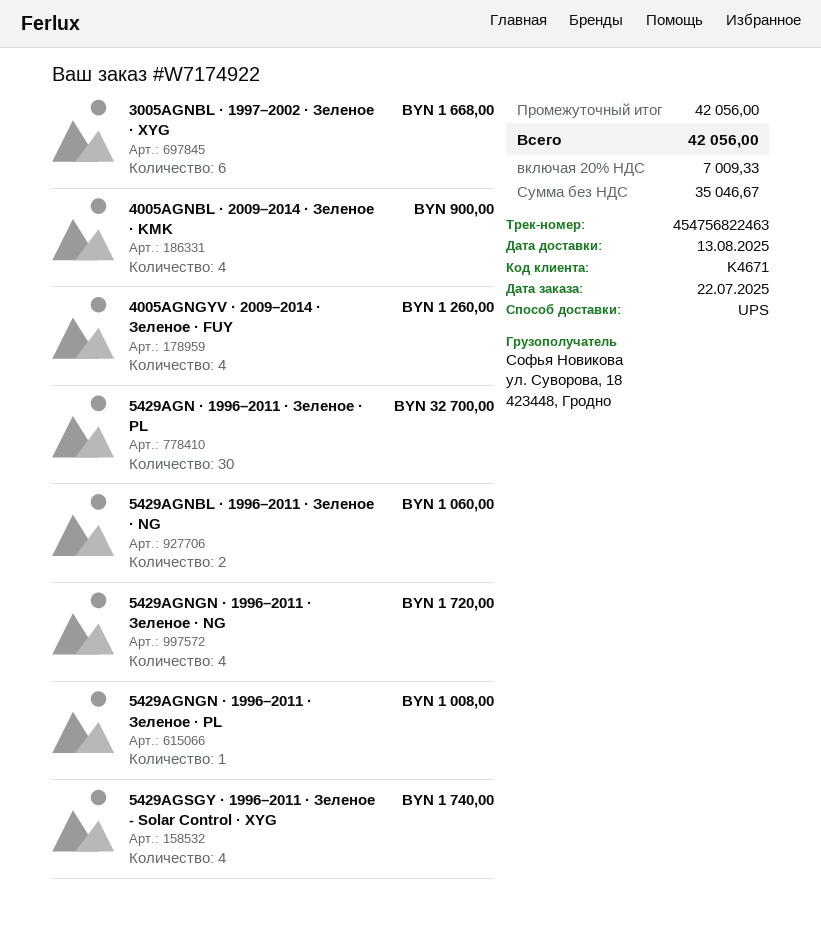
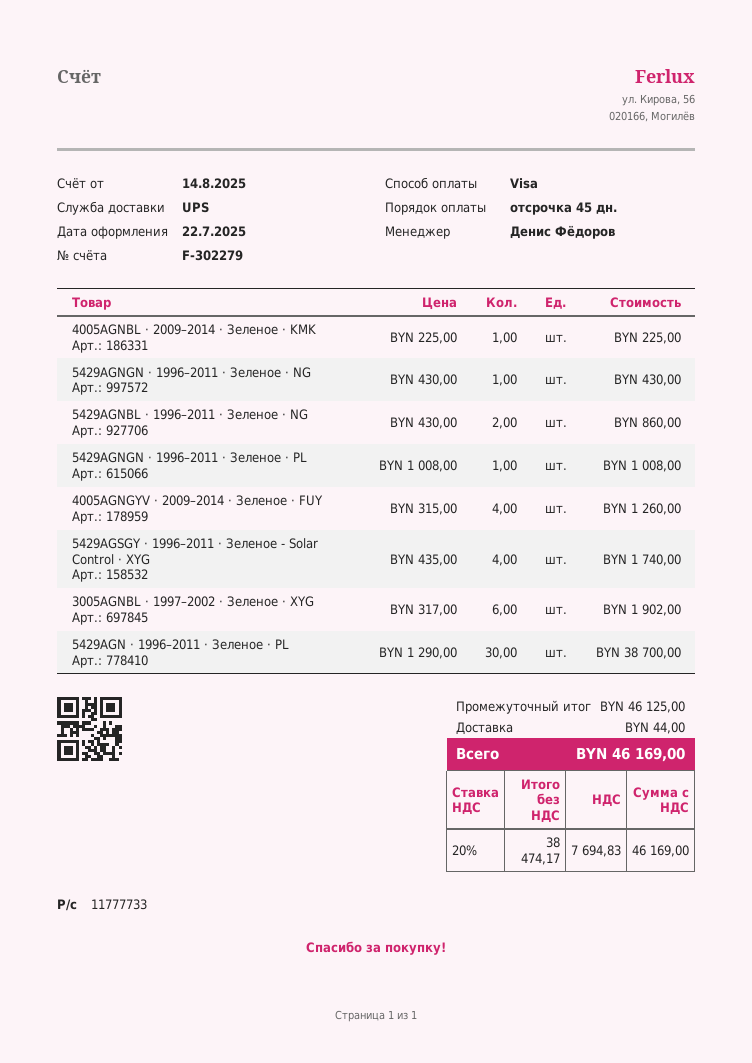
3005AGNBL · 1997–2002 · Зеленое · XYG: 6 for 1668.00 -> 6 for 1902.00
4005AGNBL · 2009–2014 · Зеленое · KMK: 4 for 900.00 -> 1 for 225.00
5429AGN · 1996–2011 · Зеленое · PL: 30 for 32700.00 -> 30 for 38700.00
5429AGNBL · 1996–2011 · Зеленое · NG: 2 for 1060.00 -> 2 for 860.00
5429AGNGN · 1996–2011 · Зеленое · NG: 4 for 1720.00 -> 1 for 430.00
subtotal: 42056.00 -> 46125.00
shipping: none -> 44.00
net: 35046.67 -> 38474.17
tax: 20% = 7009.33 -> 20% = 7694.83
total: 42056.00 -> 46169.00

